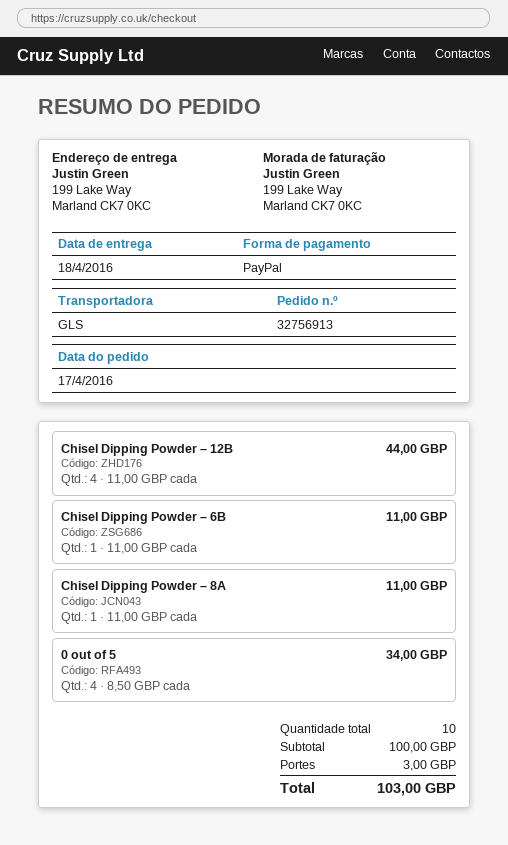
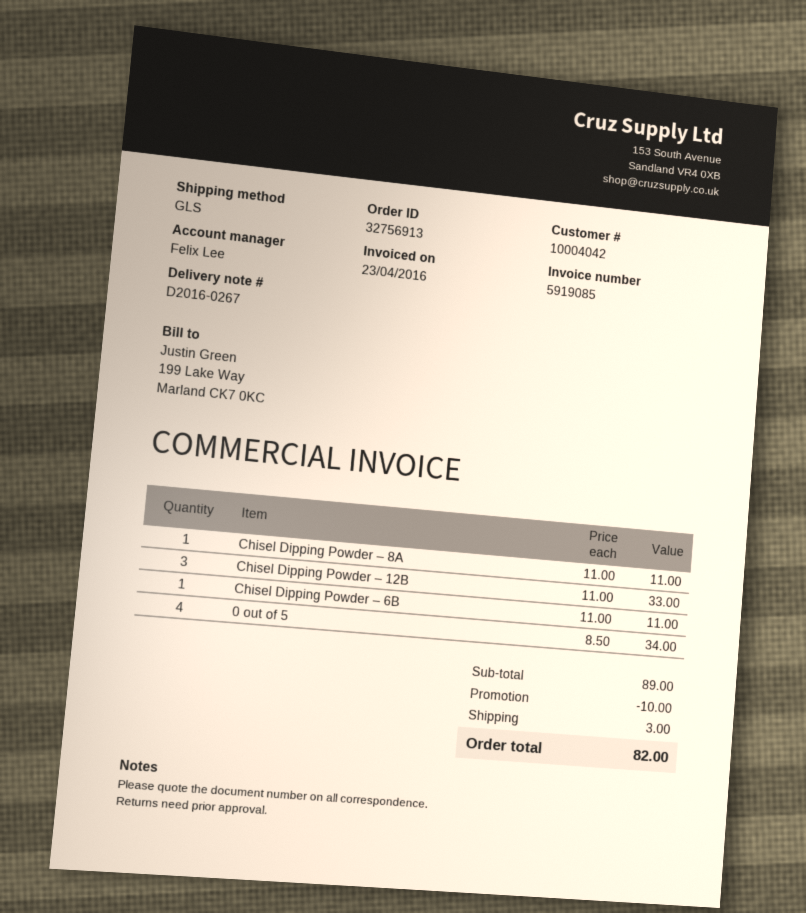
Chisel Dipping Powder – 12B: 4 x 11.00 = 44.00 -> 3 x 11.00 = 33.00
subtotal: 100.00 -> 89.00
discount: none -> 10.00
total: 103.00 -> 82.00

